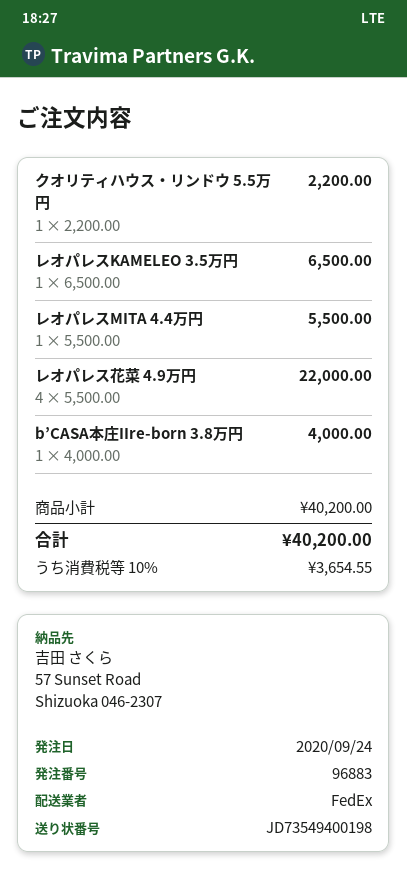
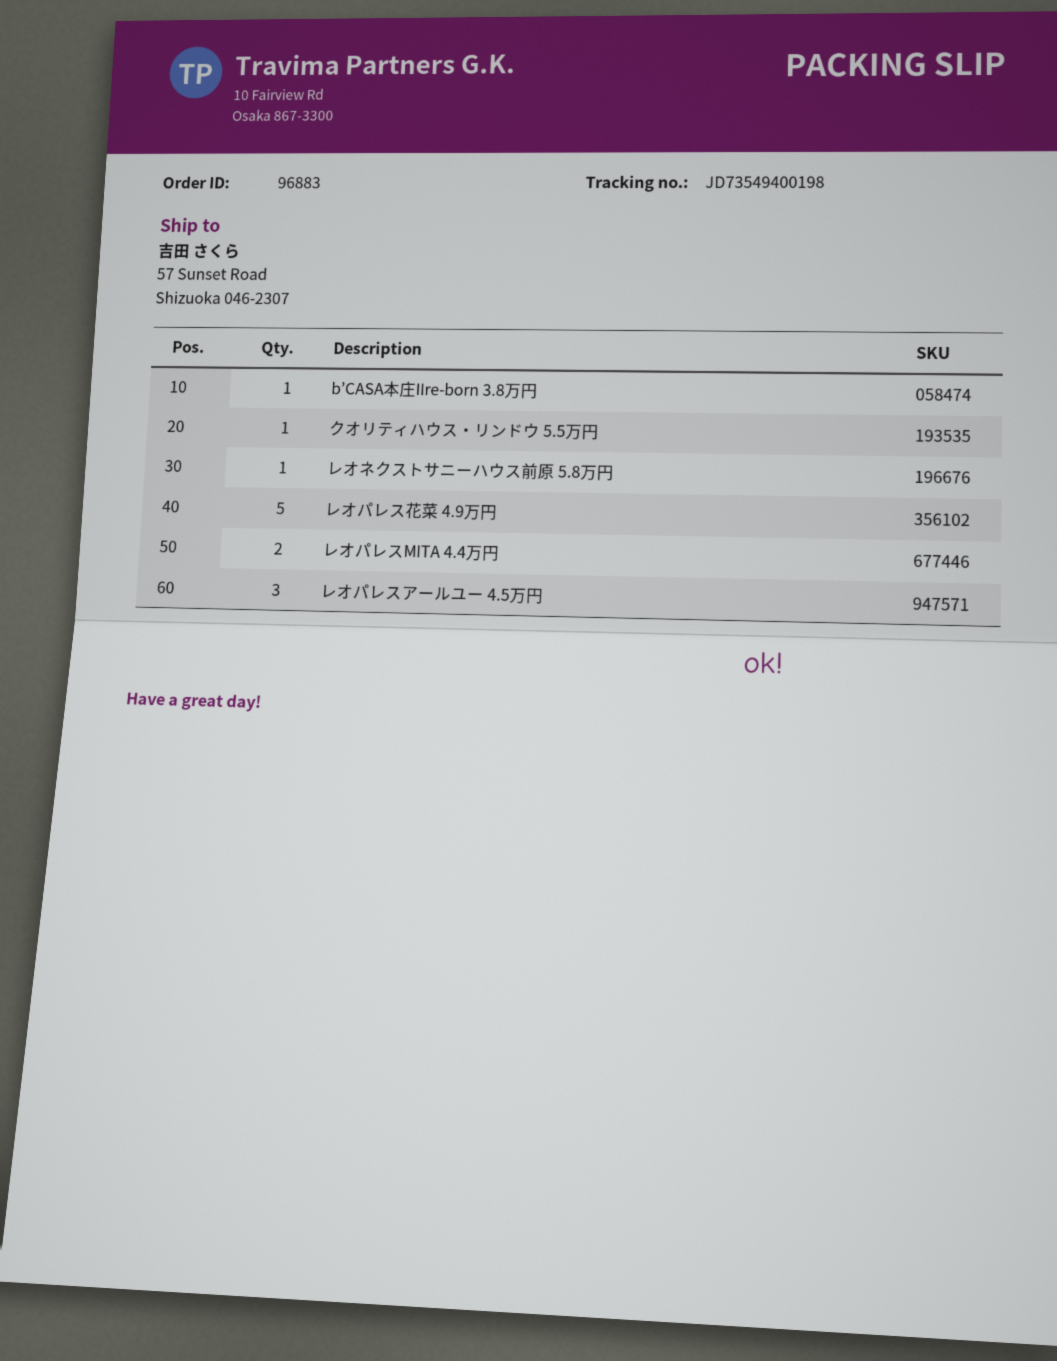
レオパレスKAMELEO 3.5万円: 1 -> none
レオパレスMITA 4.4万円: 1 -> 2
レオパレス花菜 4.9万円: 4 -> 5
レオネクストサニーハウス前原 5.8万円: none -> 1
レオパレスアールユー 4.5万円: none -> 3

